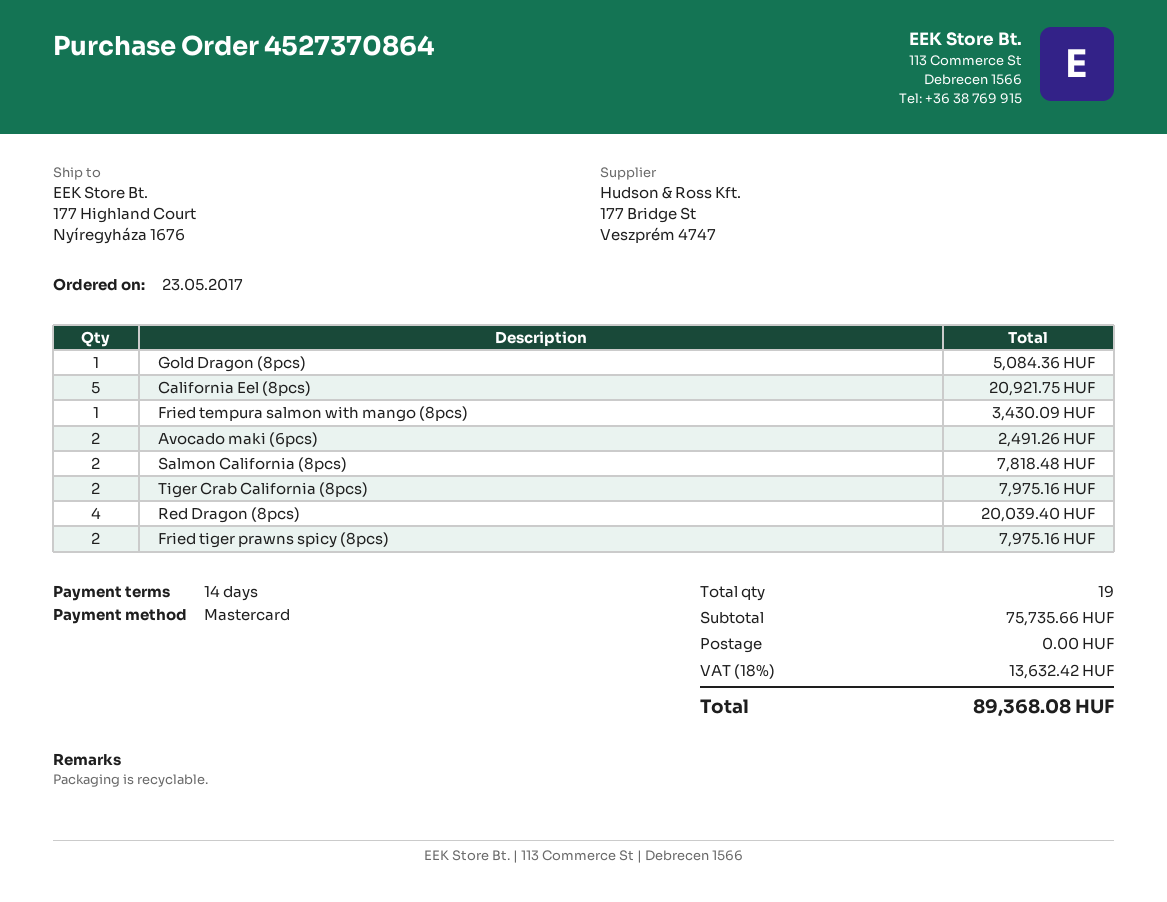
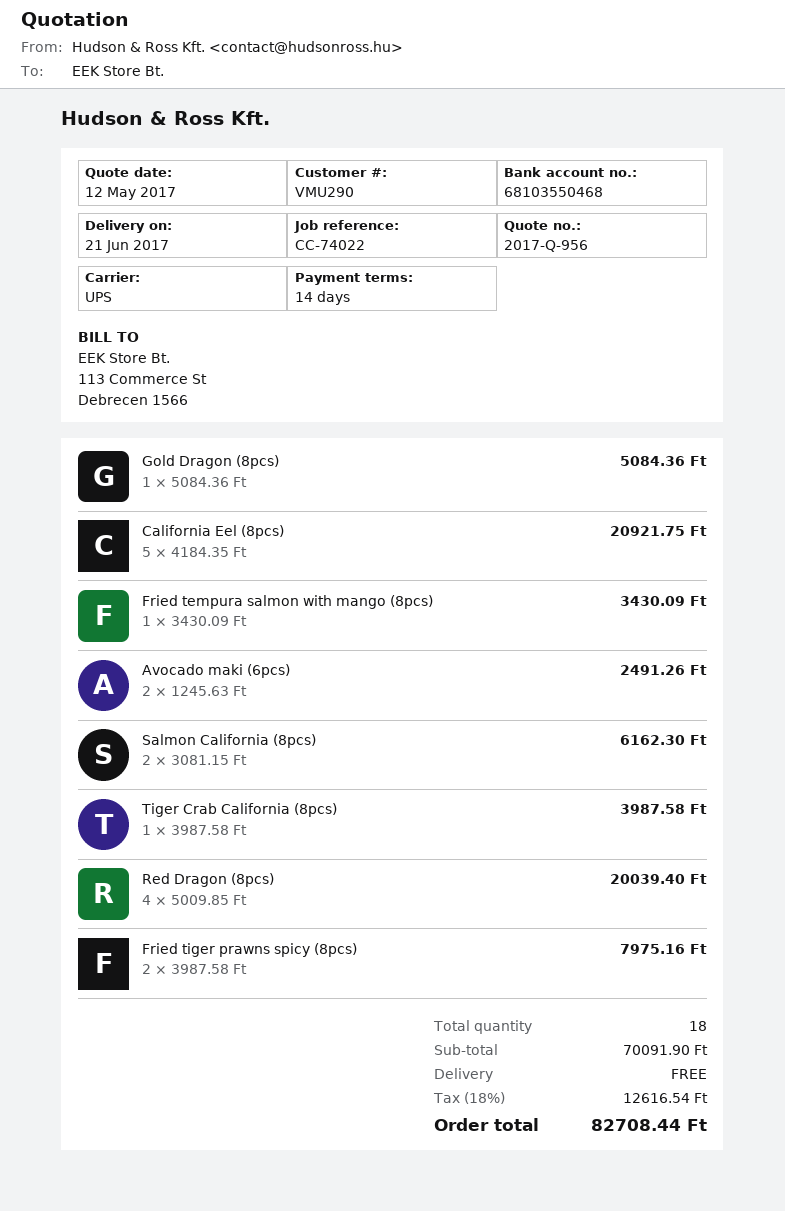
Salmon California (8pcs): 2 for 7818.48 -> 2 for 6162.30
Tiger Crab California (8pcs): 2 for 7975.16 -> 1 for 3987.58
total quantity: 19 -> 18
subtotal: 75735.66 -> 70091.90
tax: 18% = 13632.42 -> 18% = 12616.54
total: 89368.08 -> 82708.44

